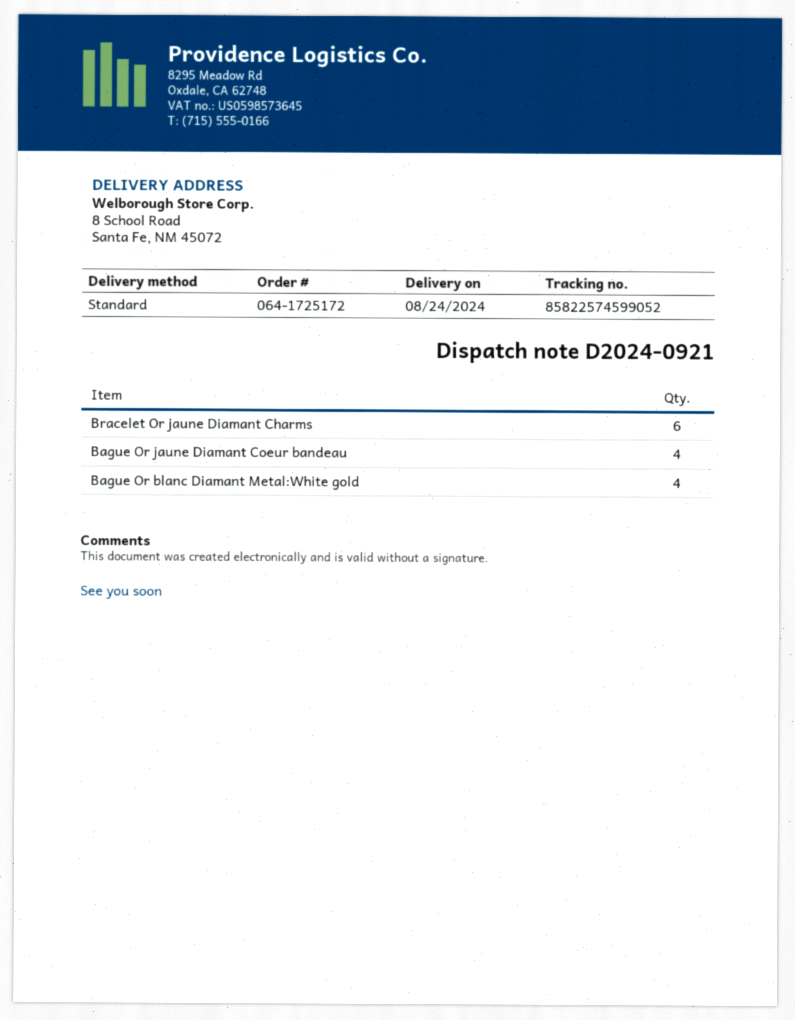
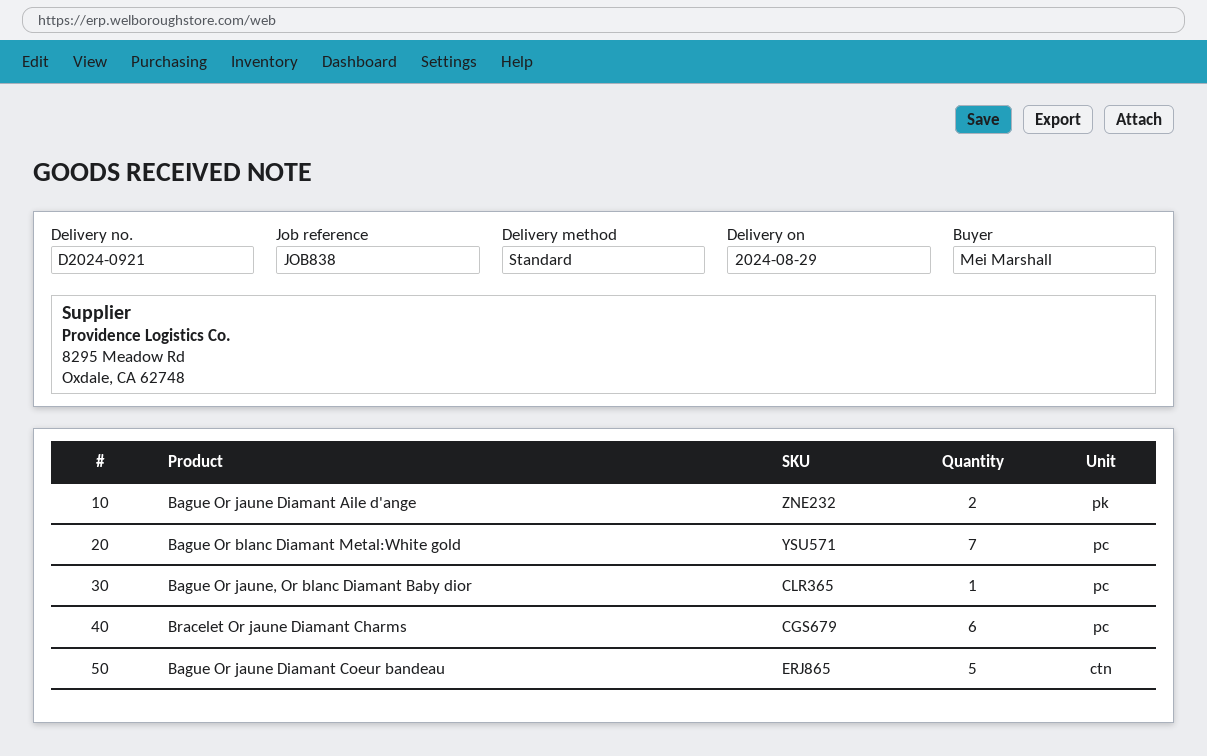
delivery date: 2024-08-24 -> 2024-08-29
Bague Or jaune Diamant Coeur bandeau: 4 -> 5
Bague Or blanc Diamant Metal:White gold: 4 -> 7
Bague Or jaune Diamant Aile d'ange: none -> 2
Bague Or jaune, Or blanc Diamant Baby dior: none -> 1

